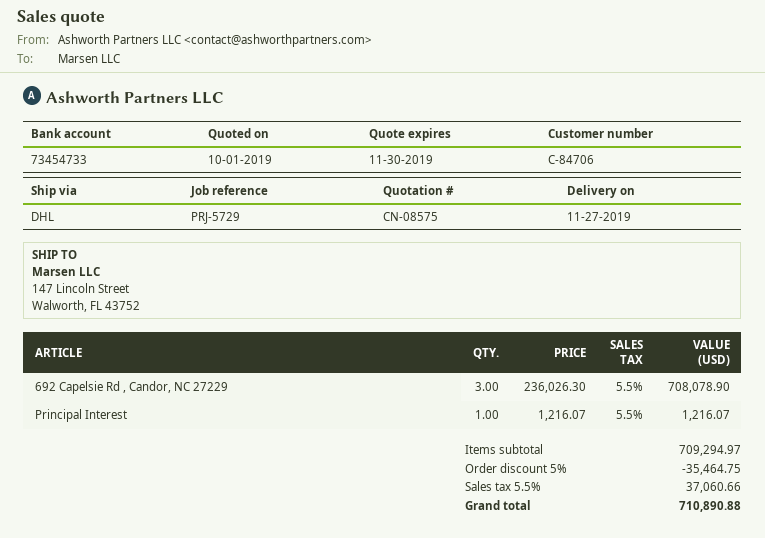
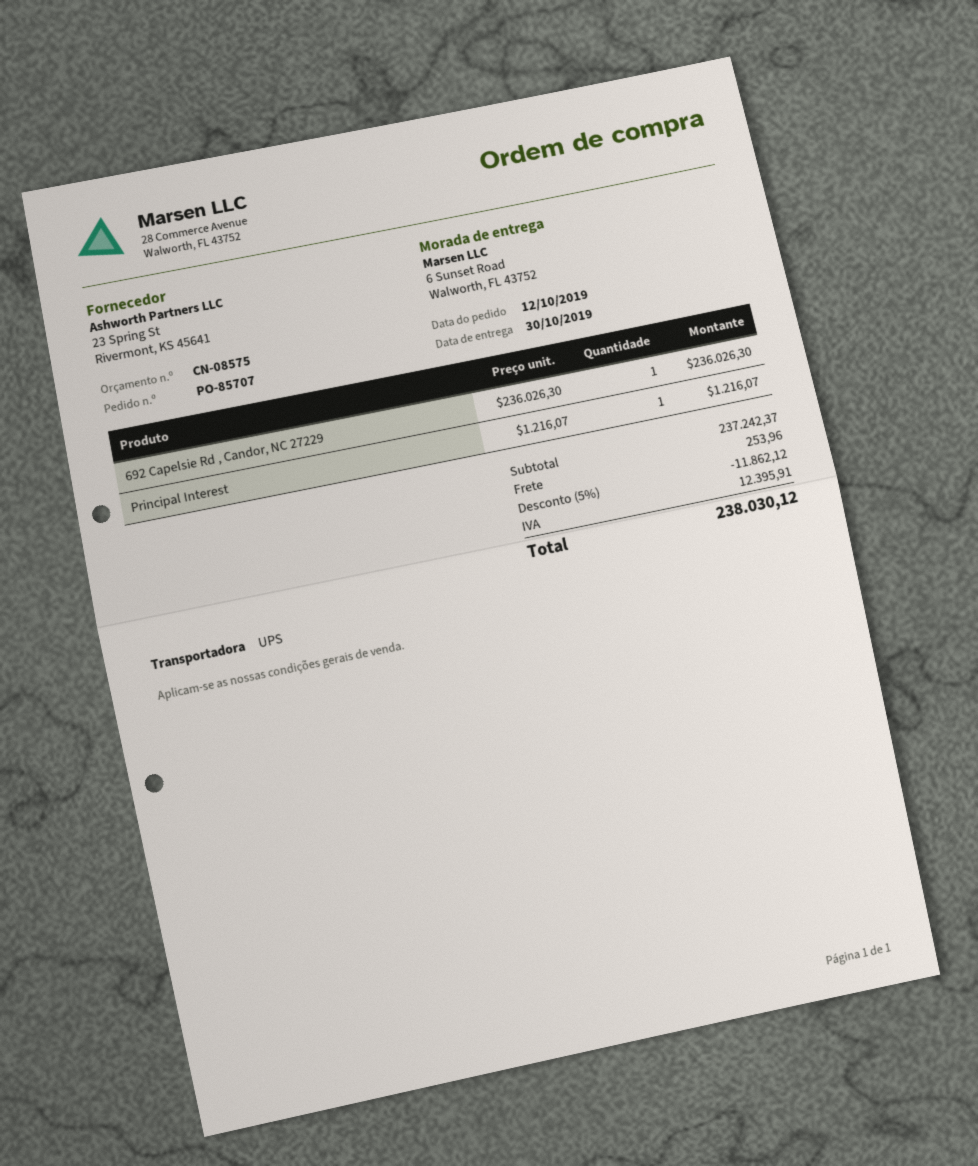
delivery date: 2019-11-27 -> 2019-10-30
shipping method: DHL -> UPS
ship to: 147 Lincoln Street, Walworth, FL 43752 -> 6 Sunset Road, Walworth, FL 43752
692 Capelsie Rd , Candor, NC 27229: 3 x 236026.30 = 708078.90 -> 1 x 236026.30 = 236026.30
subtotal: 709294.97 -> 237242.37
discount: 5% = 35464.75 -> 5% = 11862.12
shipping: none -> 253.96
tax: 37060.66 -> 12395.91
total: 710890.88 -> 238030.12

